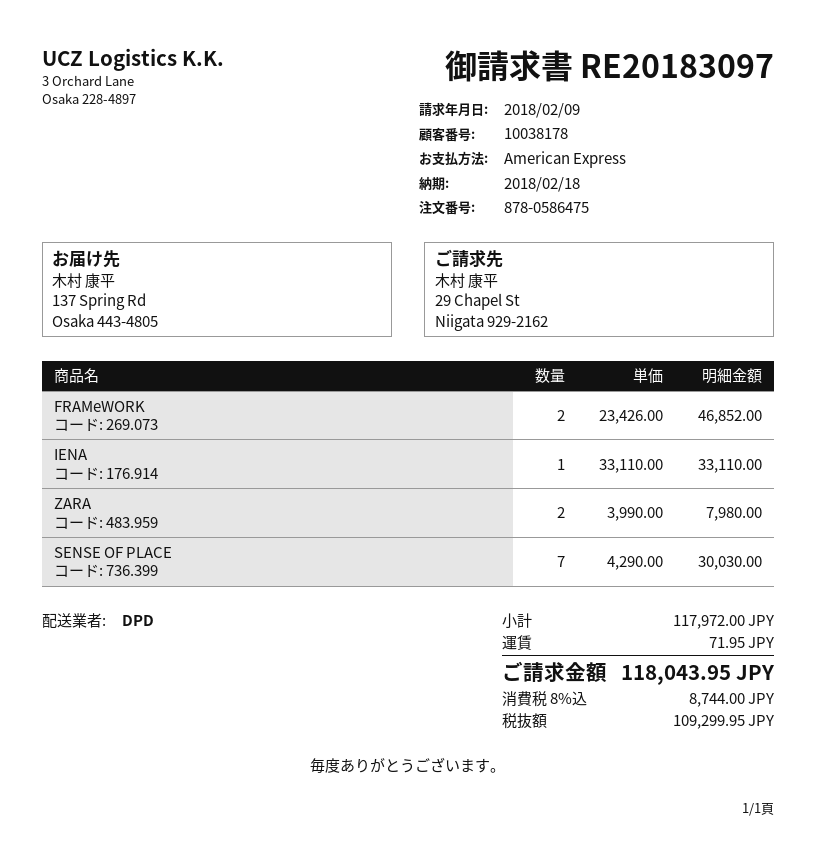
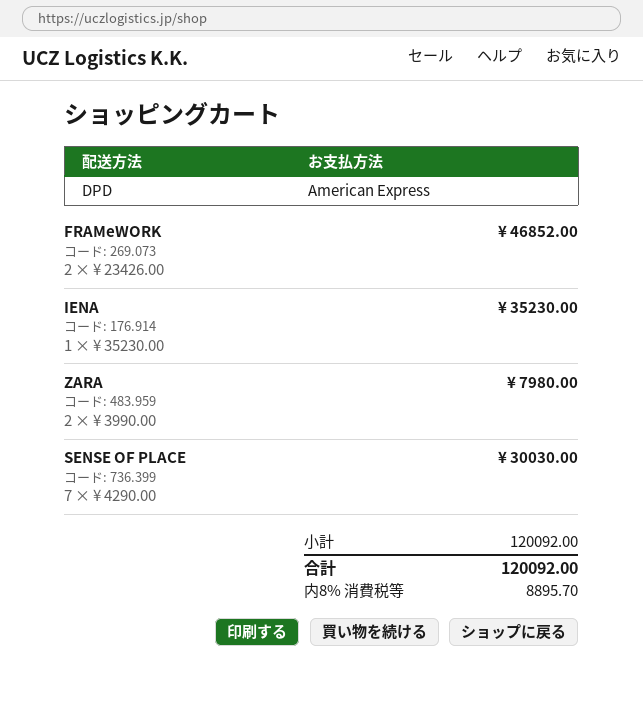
IENA: 1 x 33110.00 = 33110.00 -> 1 x 35230.00 = 35230.00
subtotal: 117972.00 -> 120092.00
shipping: 71.95 -> none
tax: 8% = 8744.00 -> 8% = 8895.70
total: 118043.95 -> 120092.00

